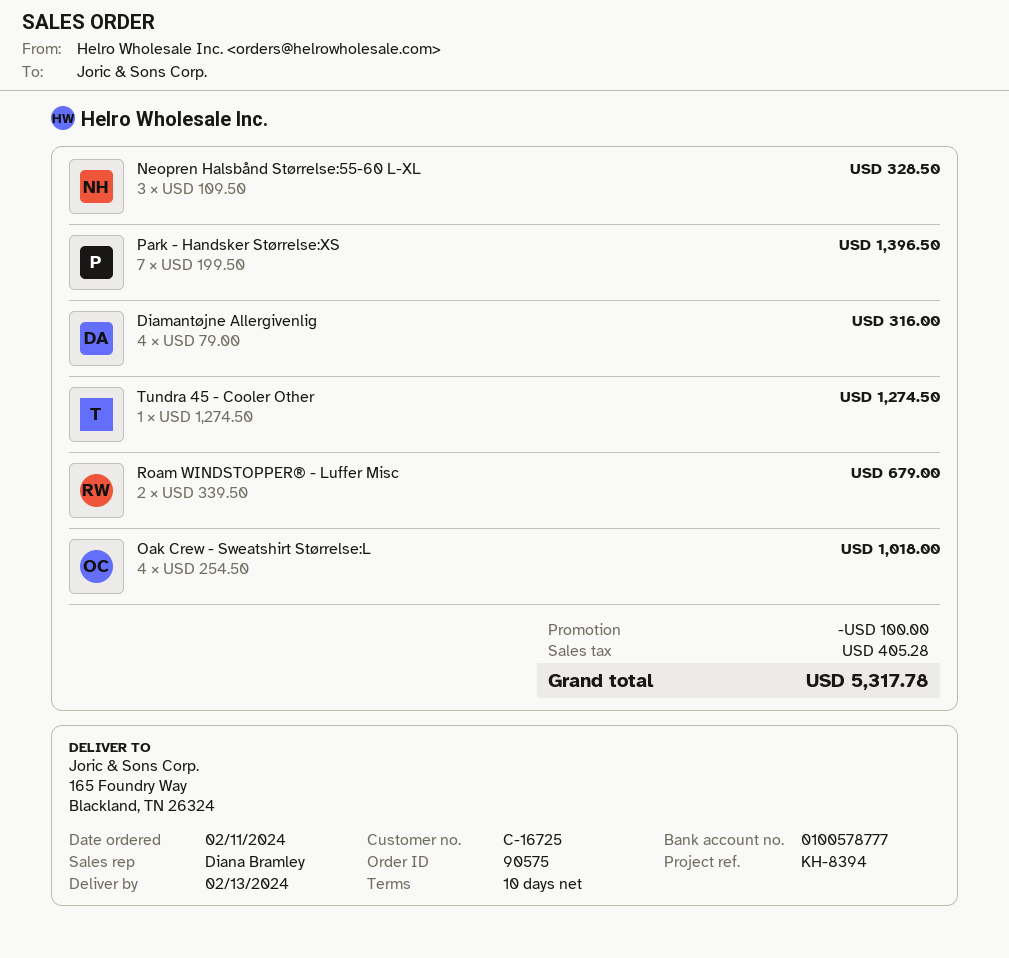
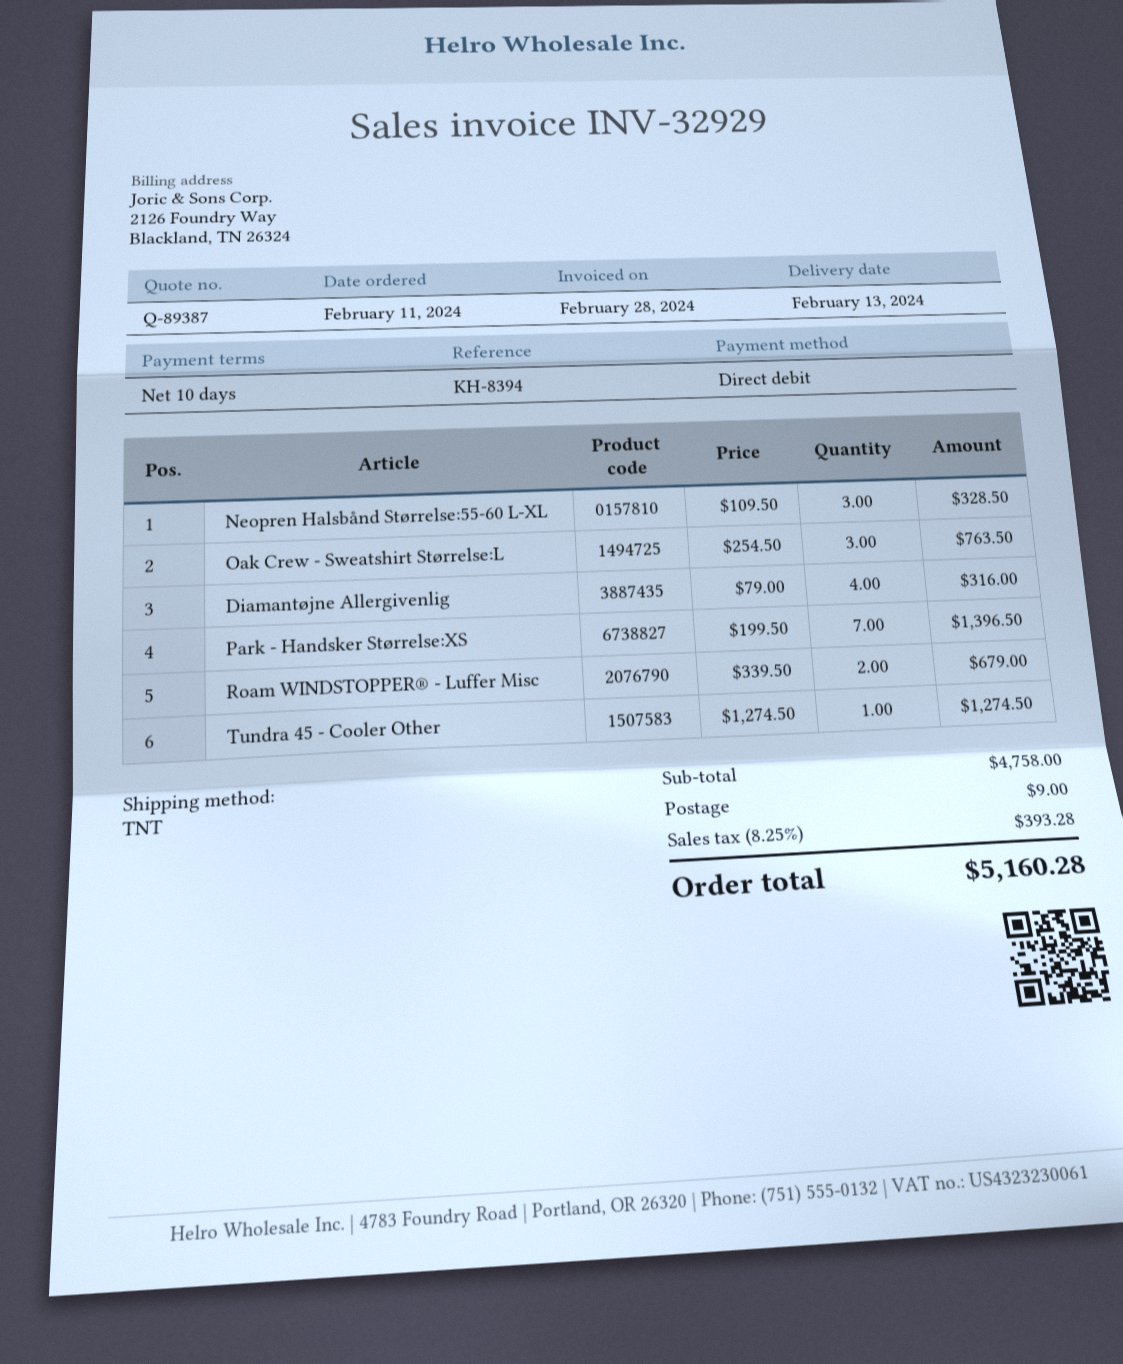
Oak Crew - Sweatshirt Størrelse:L: 4 x 254.50 = 1018.00 -> 3 x 254.50 = 763.50
discount: 100.00 -> none
shipping: none -> 9.00
tax: 405.28 -> 393.28
total: 5317.78 -> 5160.28

